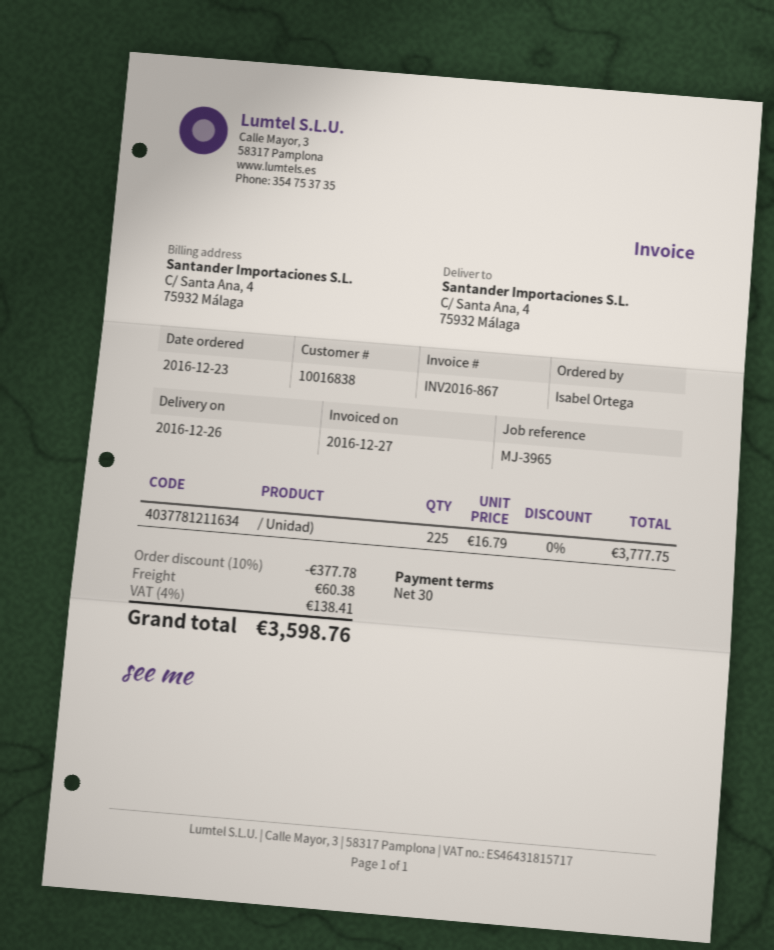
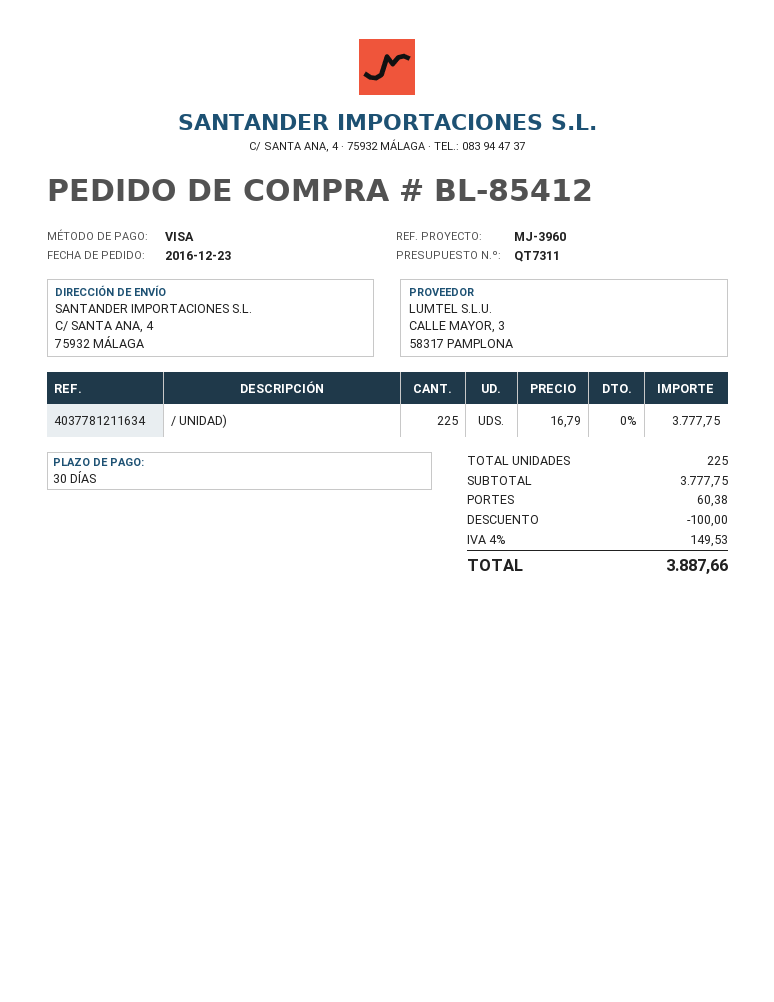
reference: MJ-3965 -> MJ-3960
discount: 377.78 -> 100.00
tax: 4% = 138.41 -> 4% = 149.53
total: 3598.76 -> 3887.66

